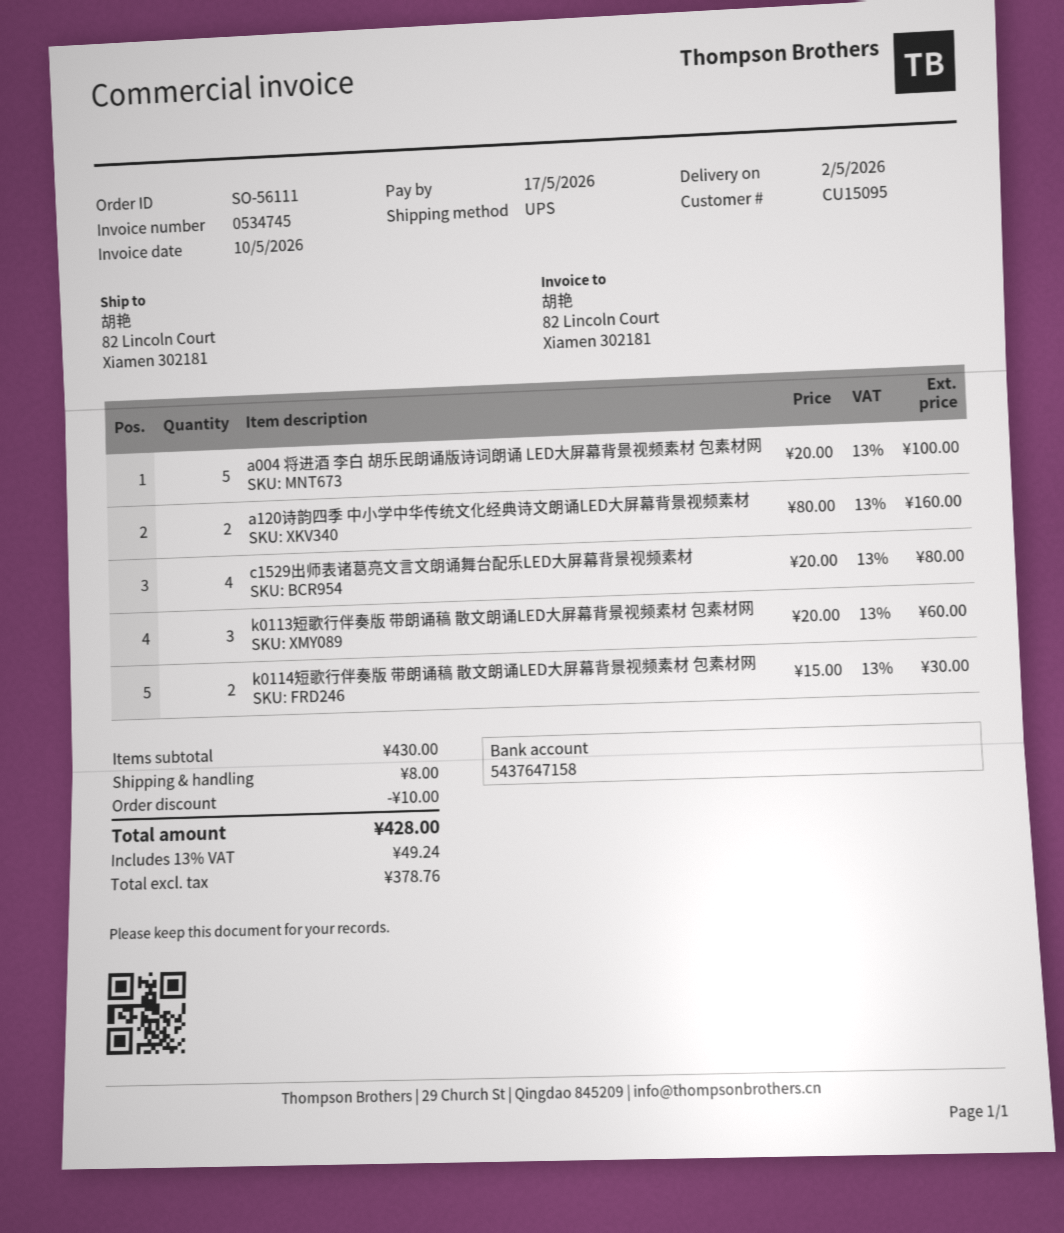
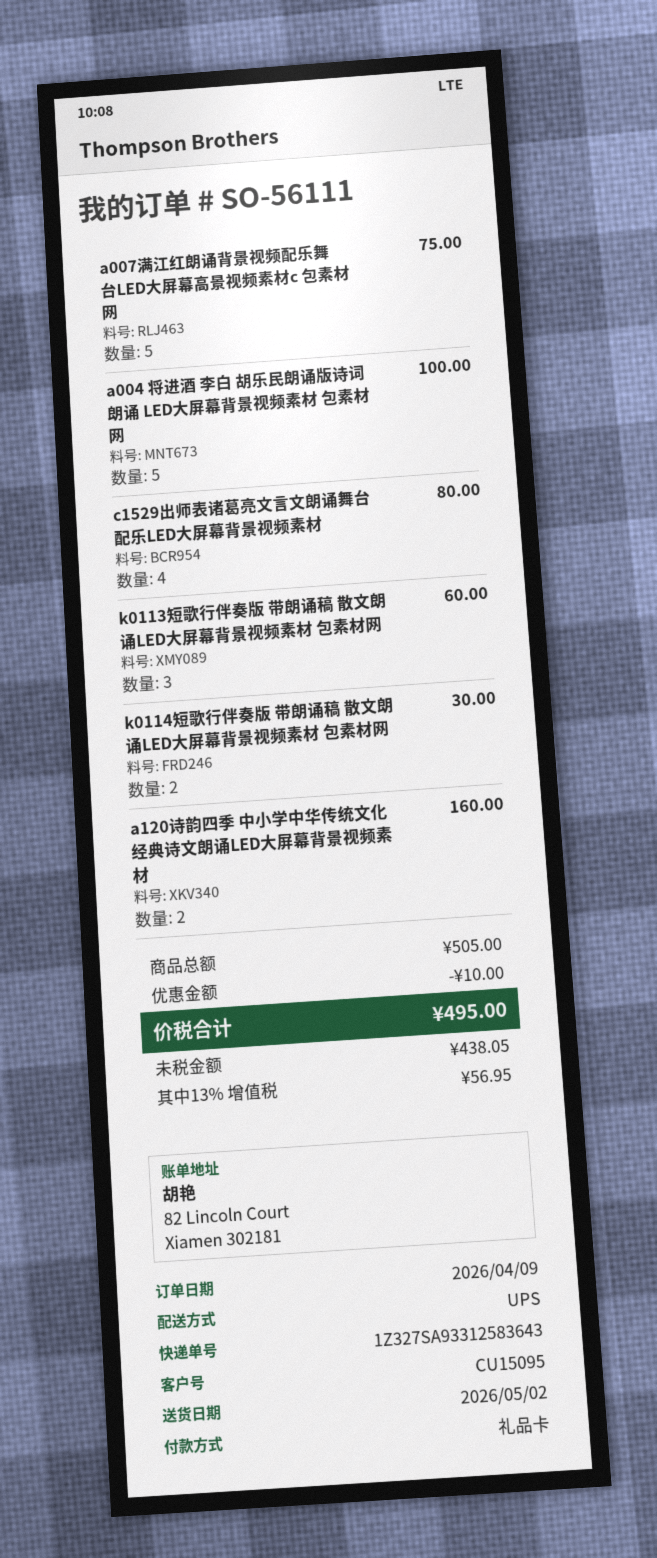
a007满江红朗诵背景视频配乐舞台LED大屏幕高景视频素材c 包素材网: none -> 5 for 75.00
subtotal: 430.00 -> 505.00
shipping: 8.00 -> none
net: 378.76 -> 438.05
tax: 13% = 49.24 -> 13% = 56.95
total: 428.00 -> 495.00

